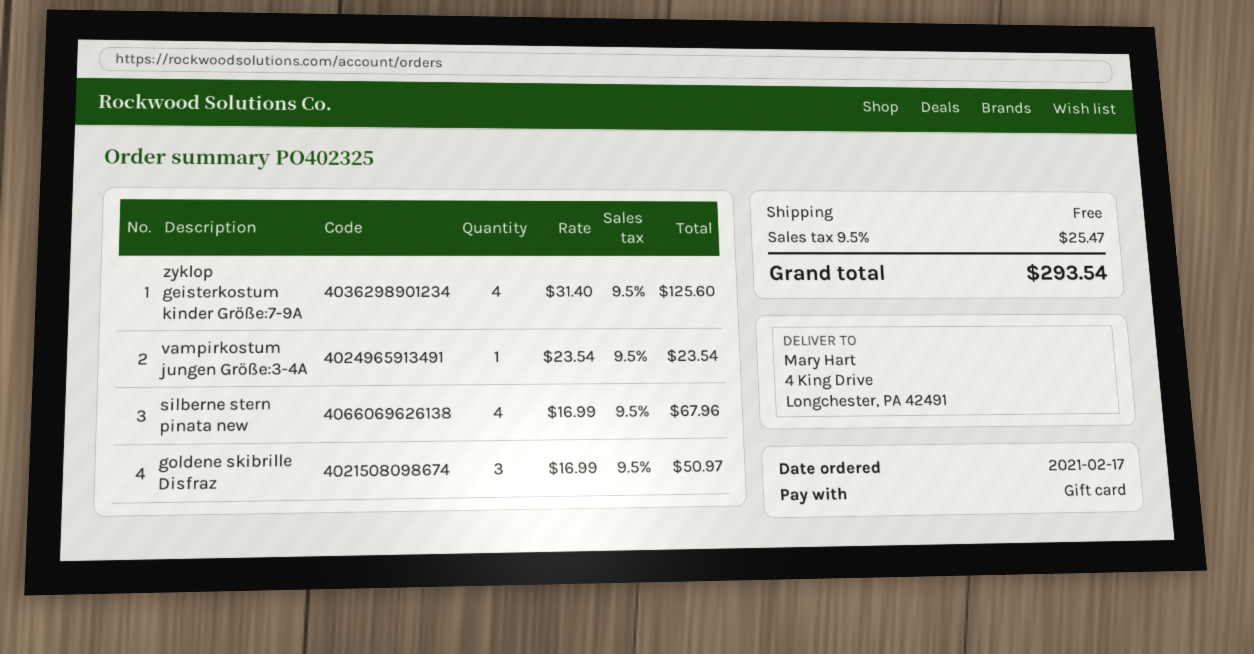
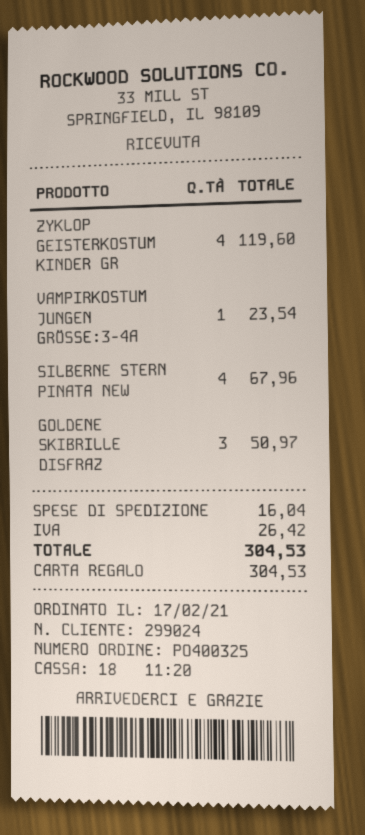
order number: PO402325 -> PO400325
zyklop geisterkostum kinder Größe:7-9A: 4 for 125.60 -> 4 for 119.60
shipping: 0.00 -> 16.04
tax: 25.47 -> 26.42
total: 293.54 -> 304.53

